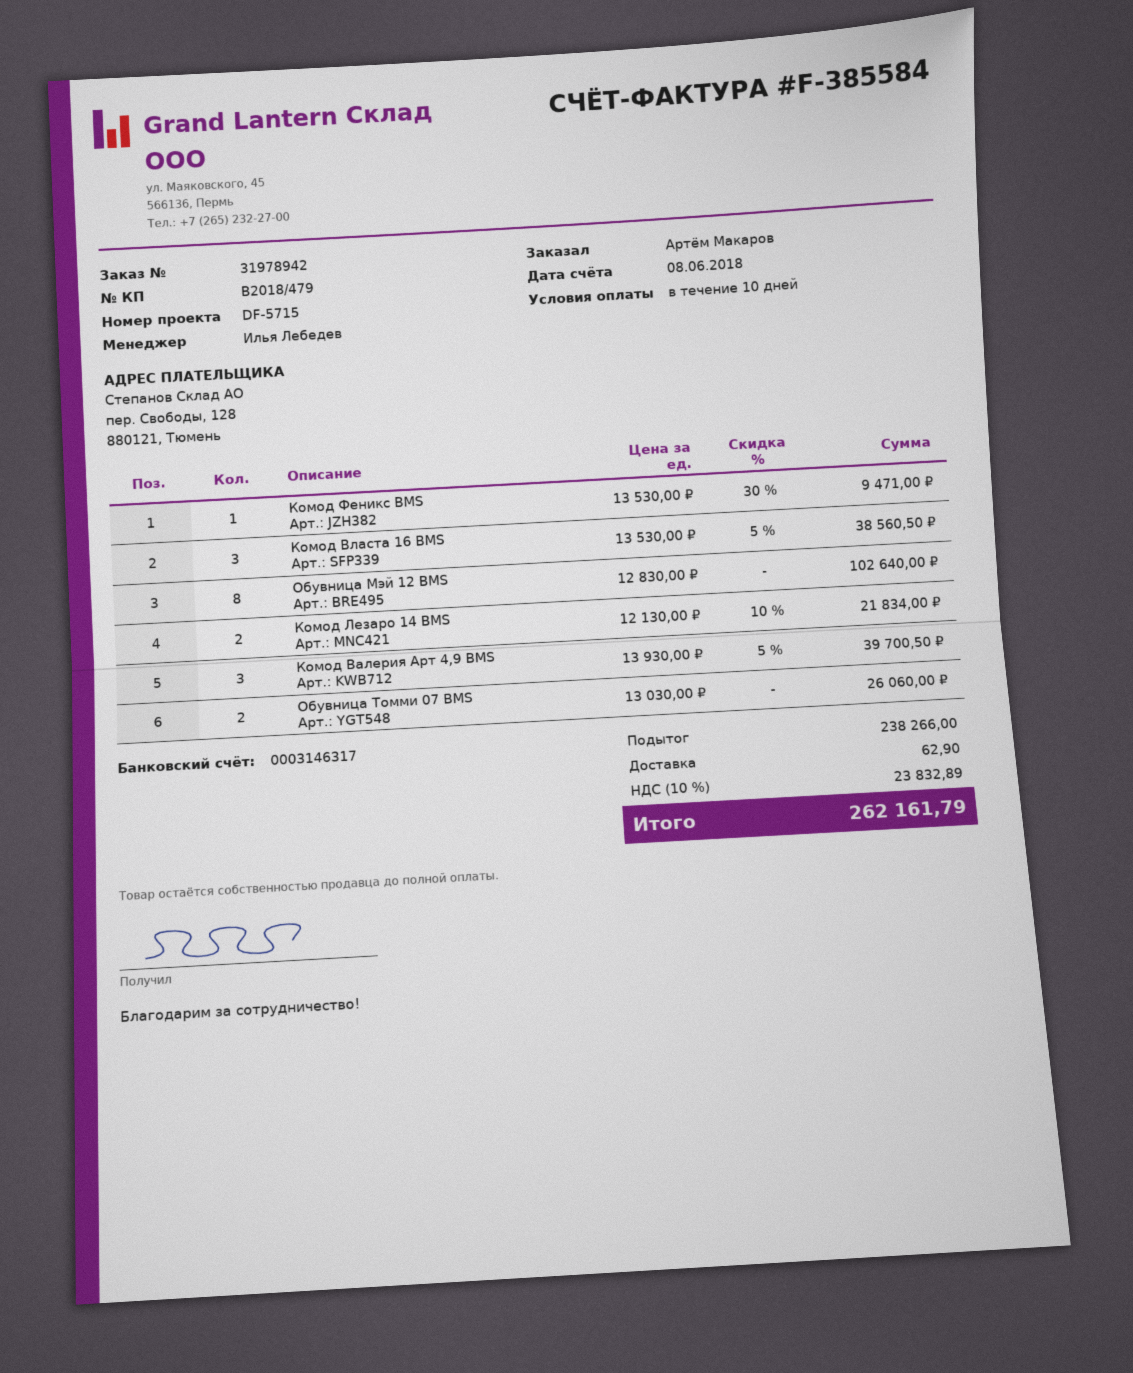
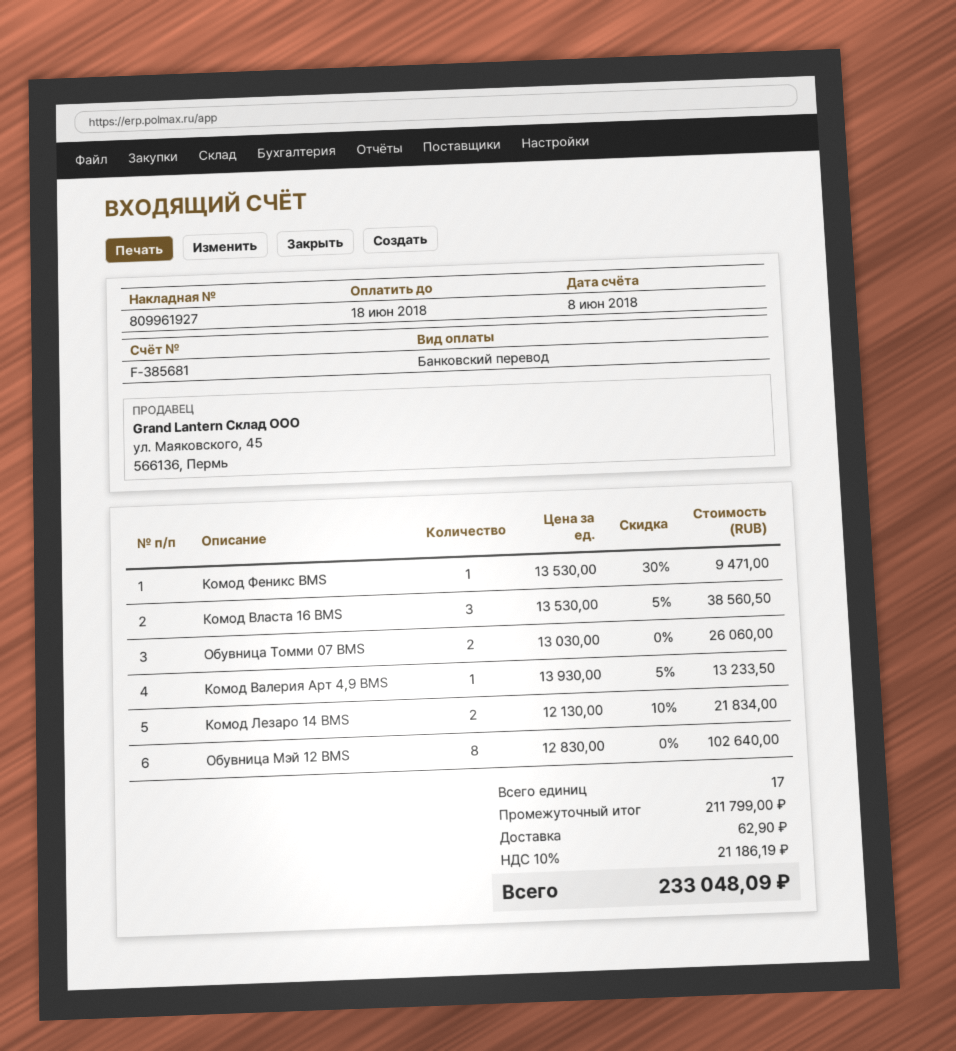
invoice number: F-385584 -> F-385681
Комод Валерия Арт 4,9 BMS: 3 x 13930.00 - 5% = 39700.50 -> 1 x 13930.00 - 5% = 13233.50
subtotal: 238266.00 -> 211799.00
tax: 10% = 23832.89 -> 10% = 21186.19
total: 262161.79 -> 233048.09

